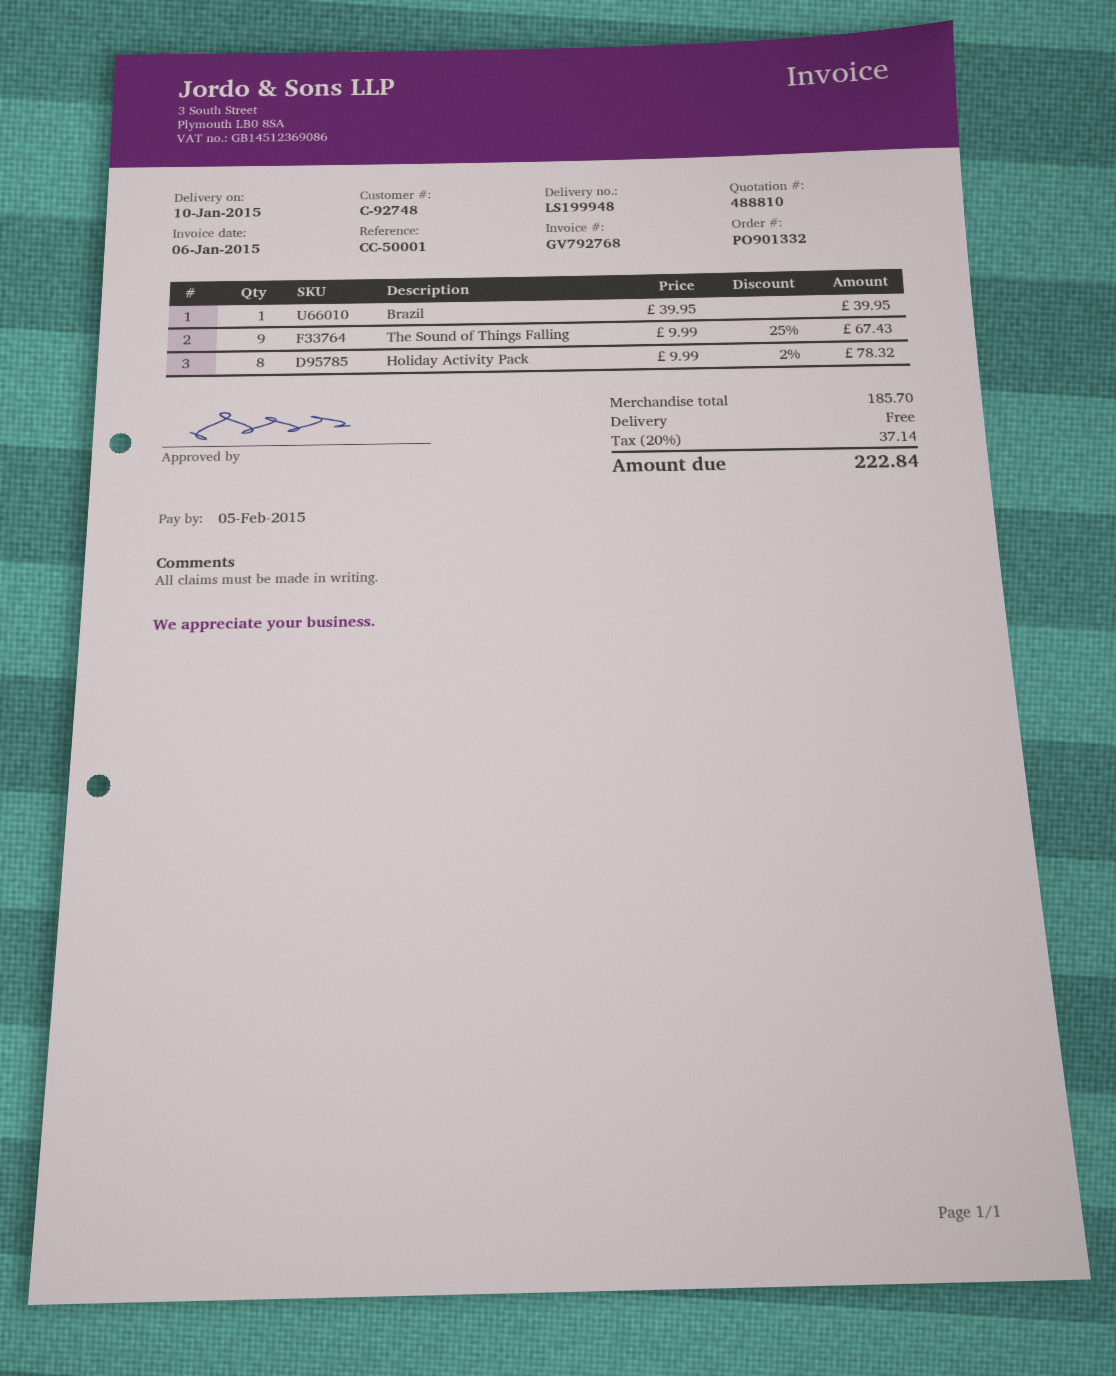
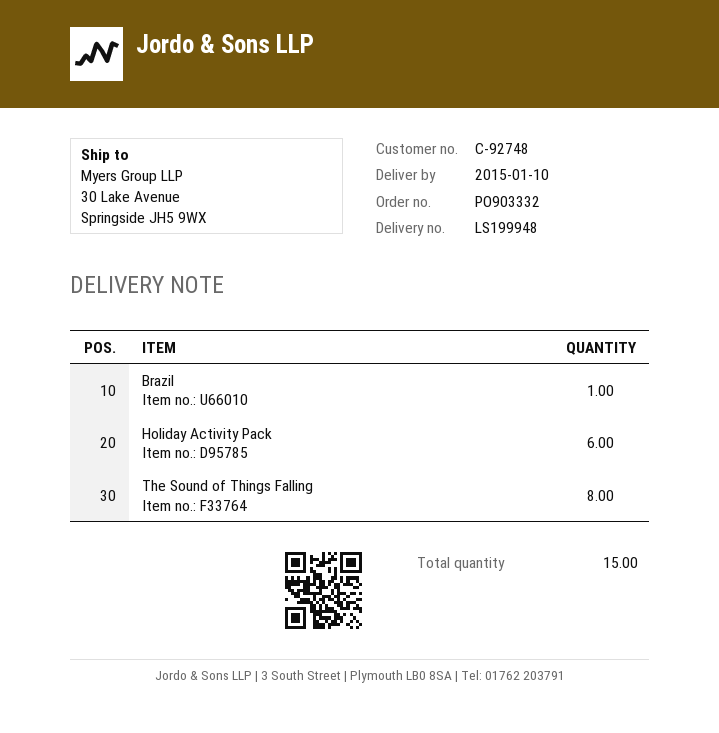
order number: PO901332 -> PO903332
The Sound of Things Falling: 9 -> 8
Holiday Activity Pack: 8 -> 6

